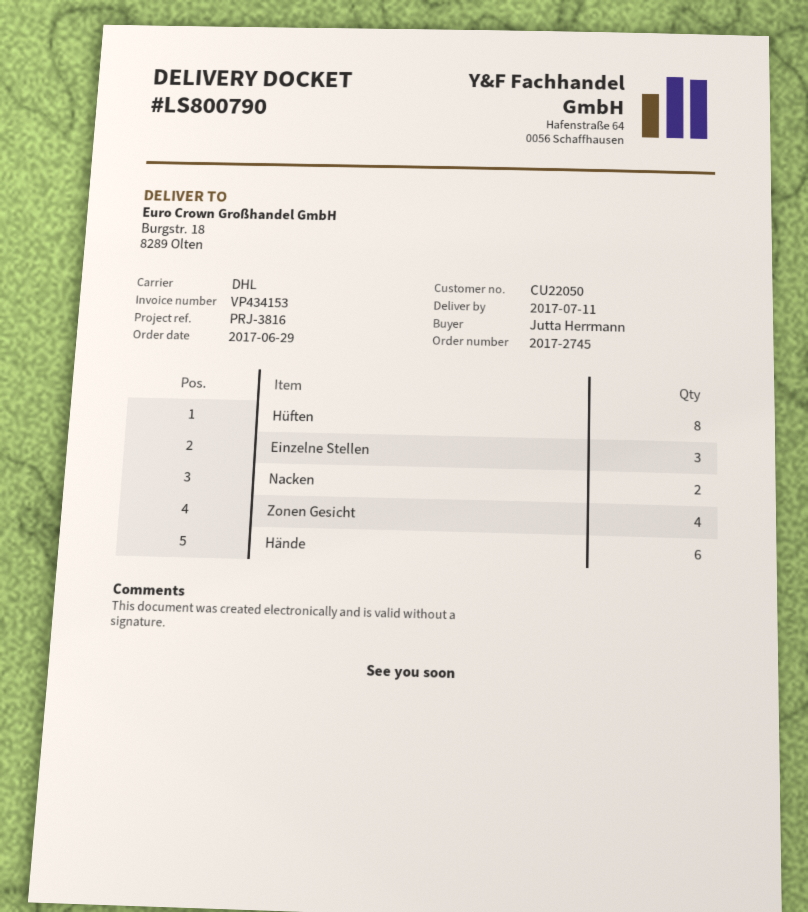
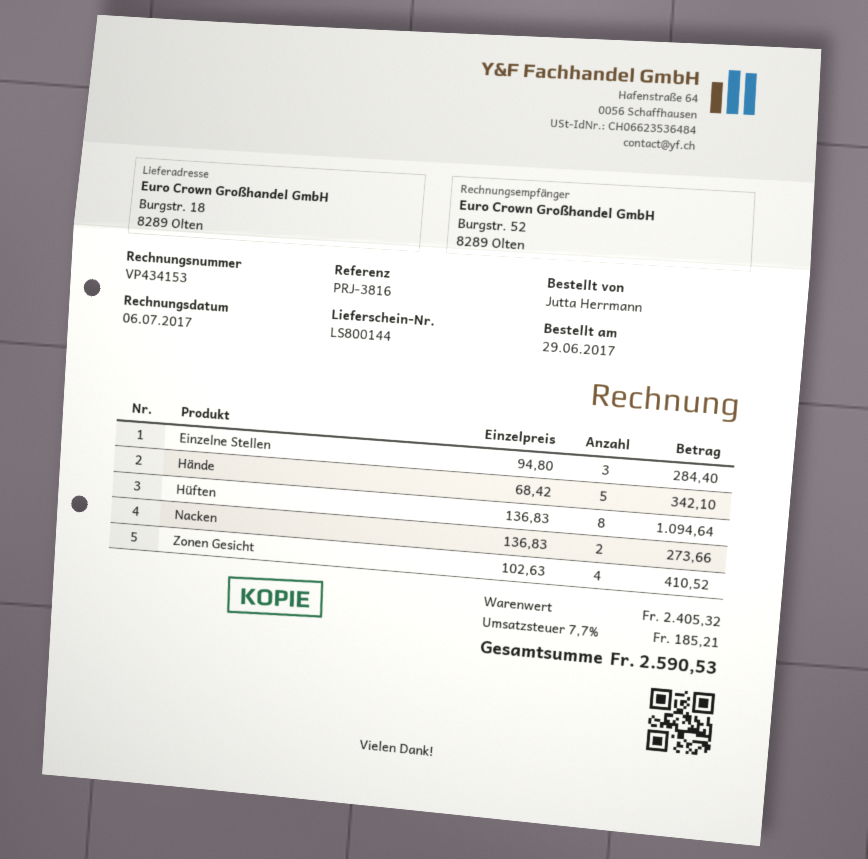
delivery note number: LS800790 -> LS800144
Hände: 6 -> 5

